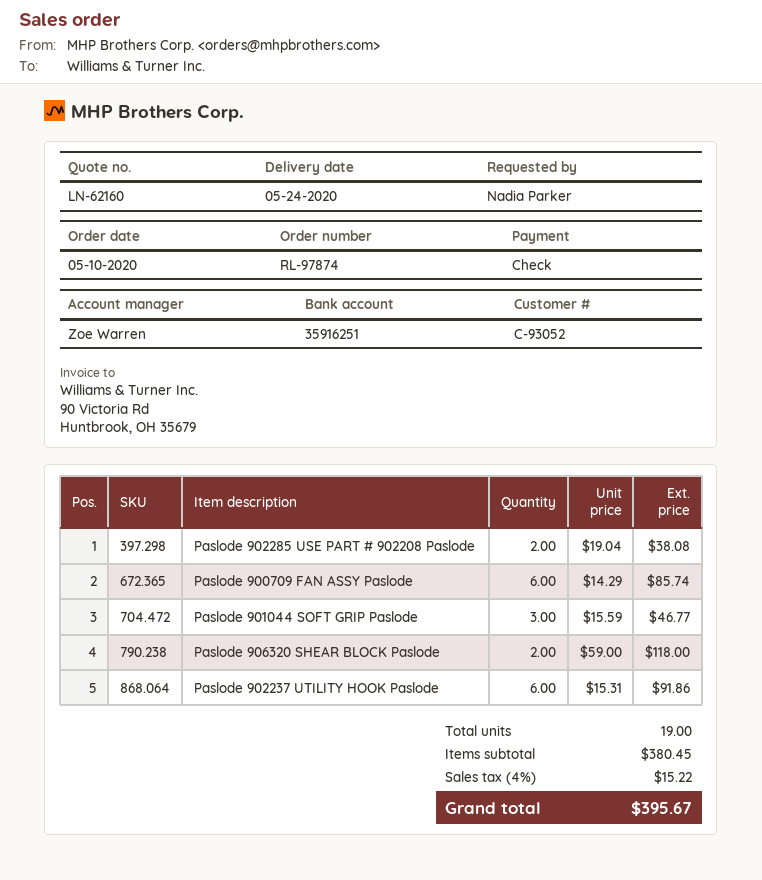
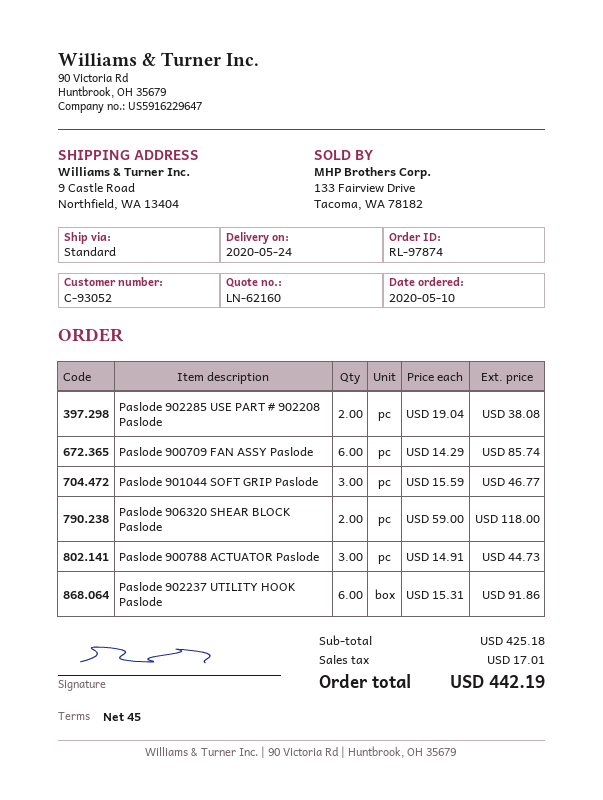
Paslode 900788 ACTUATOR Paslode: none -> 3 x 14.91 = 44.73
subtotal: 380.45 -> 425.18
tax: 15.22 -> 17.01
total: 395.67 -> 442.19

